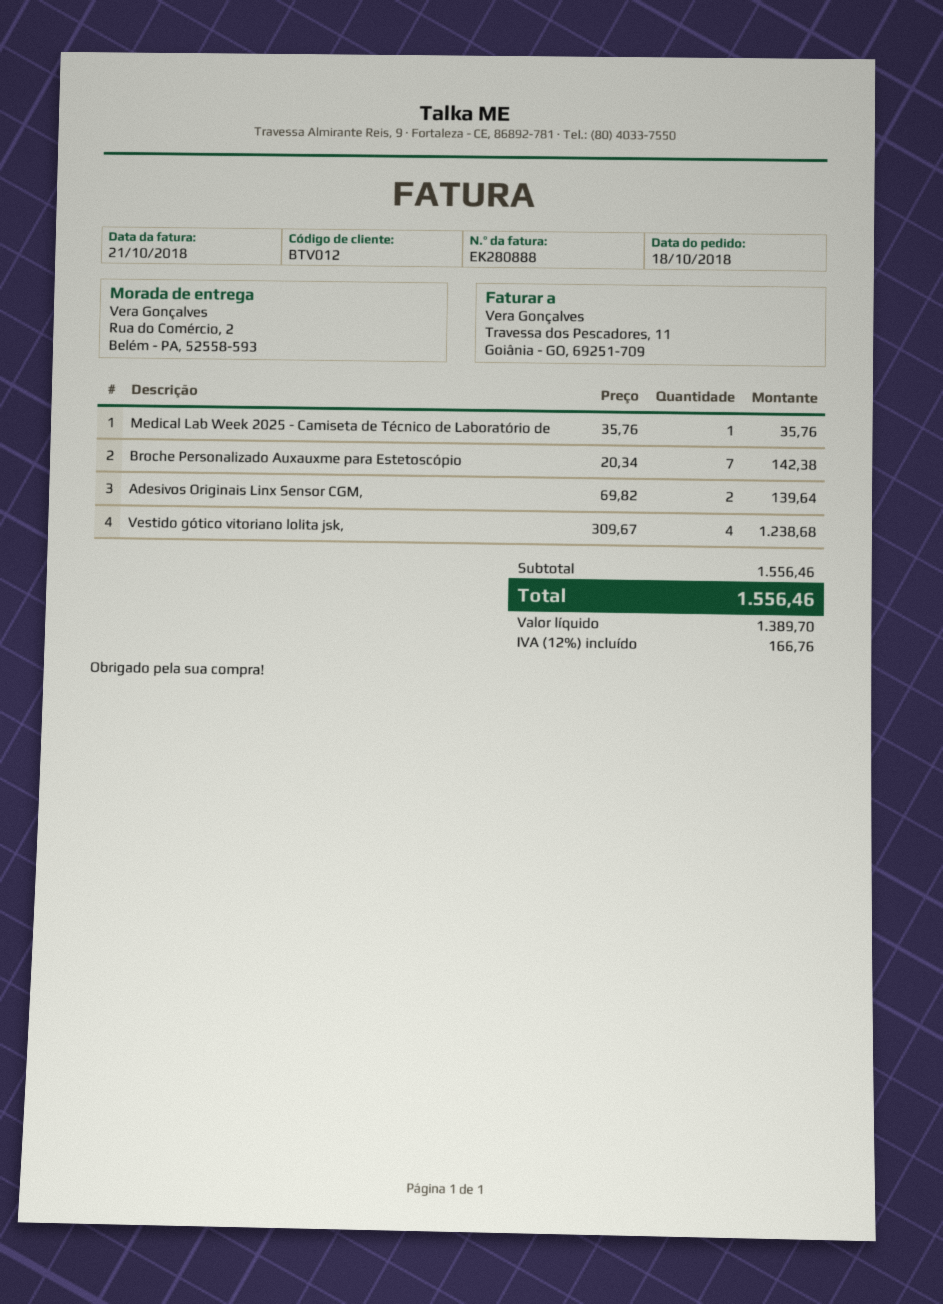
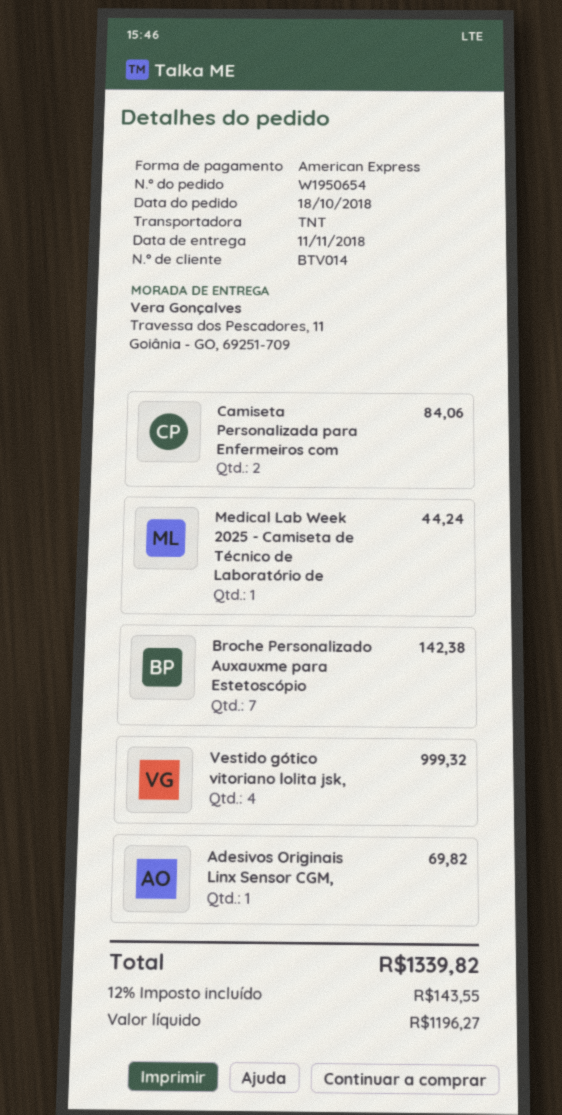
customer number: BTV012 -> BTV014
ship to: Rua do Comércio, 2, Belém - PA, 52558-593 -> Travessa dos Pescadores, 11, Goiânia - GO, 69251-709
Medical Lab Week 2025 - Camiseta de Técnico de Laboratório de: 1 for 35.76 -> 1 for 44.24
Adesivos Originais Linx Sensor CGM,: 2 for 139.64 -> 1 for 69.82
Vestido gótico vitoriano lolita jsk,: 4 for 1238.68 -> 4 for 999.32
Camiseta Personalizada para Enfermeiros com: none -> 2 for 84.06
net: 1389.70 -> 1196.27
tax: 12% = 166.76 -> 12% = 143.55
total: 1556.46 -> 1339.82

